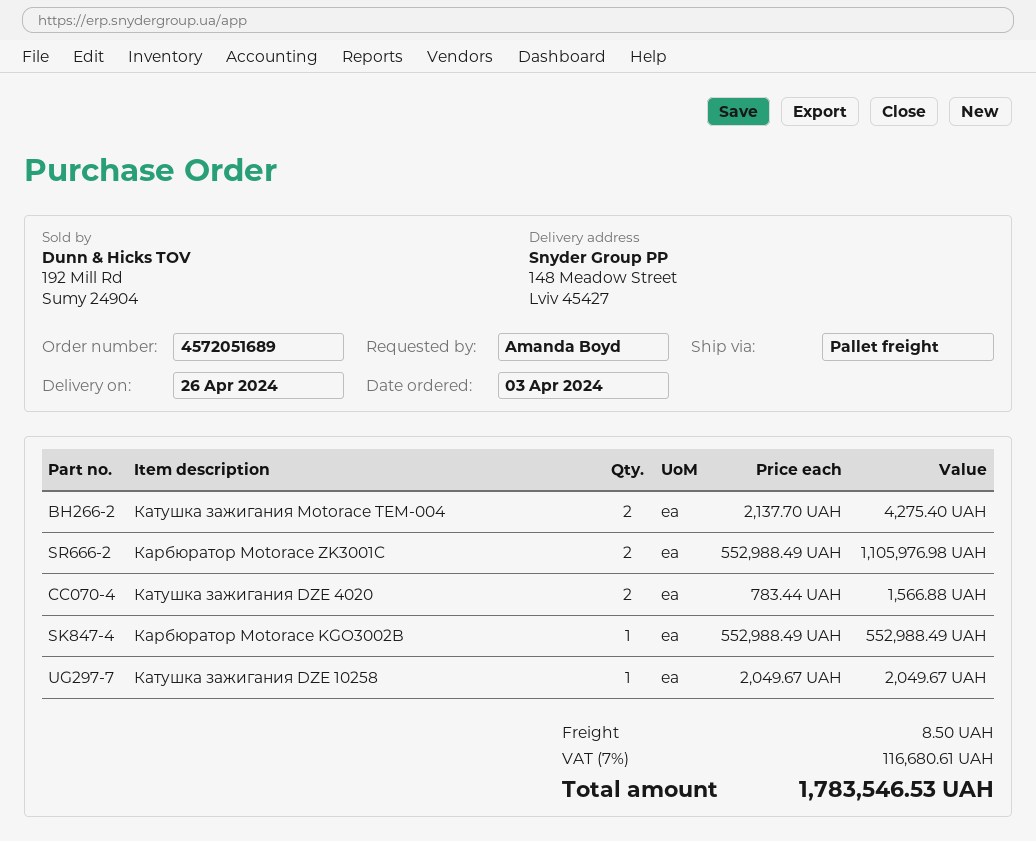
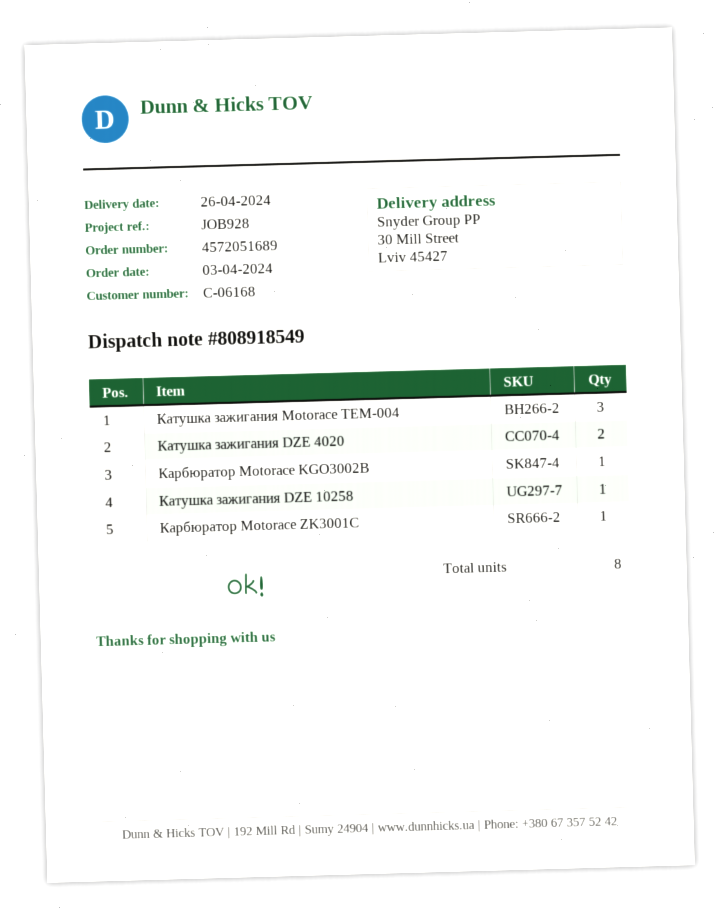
ship to: 148 Meadow Street, Lviv 45427 -> 30 Mill Street, Lviv 45427
Катушка зажигания Motorace TEM-004: 2 -> 3
Карбюратор Motorace ZK3001C: 2 -> 1

